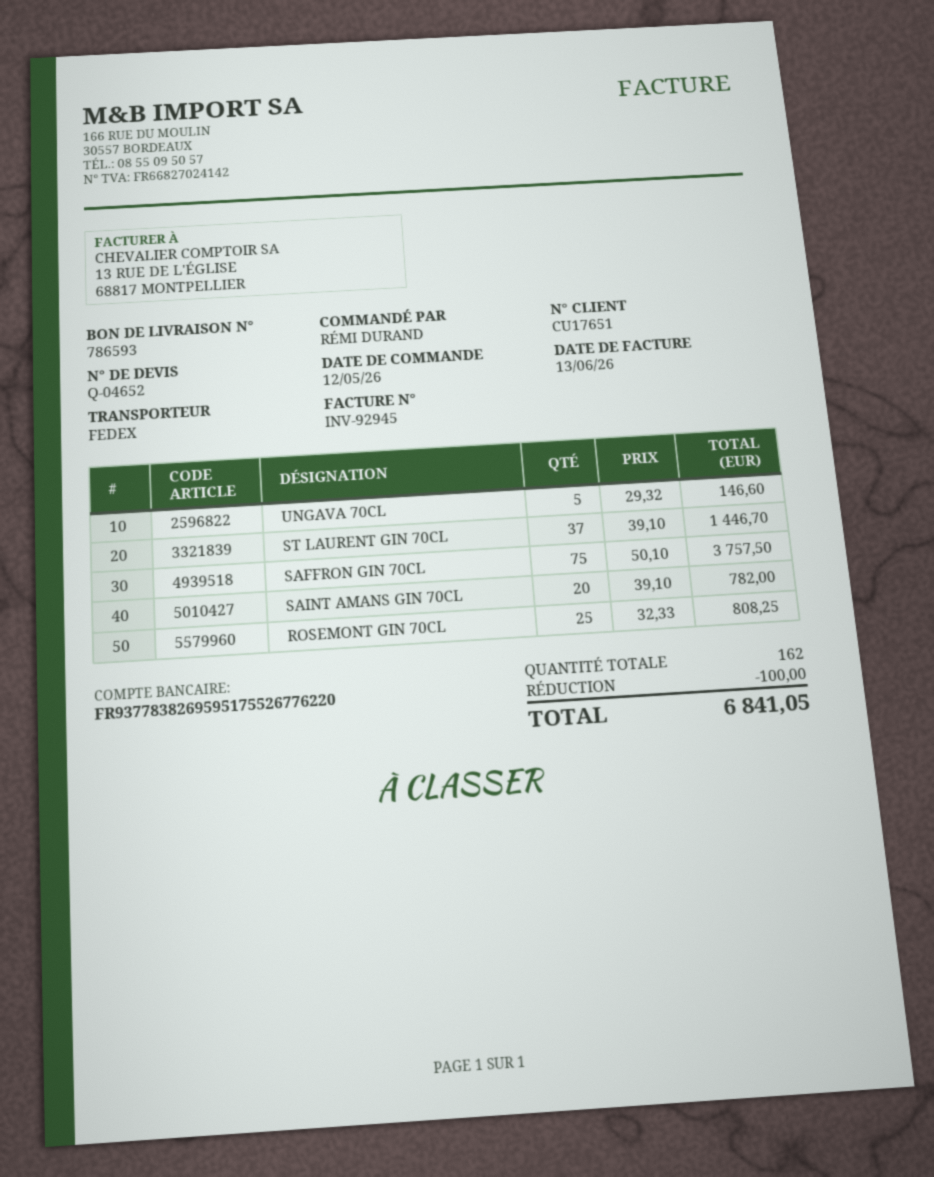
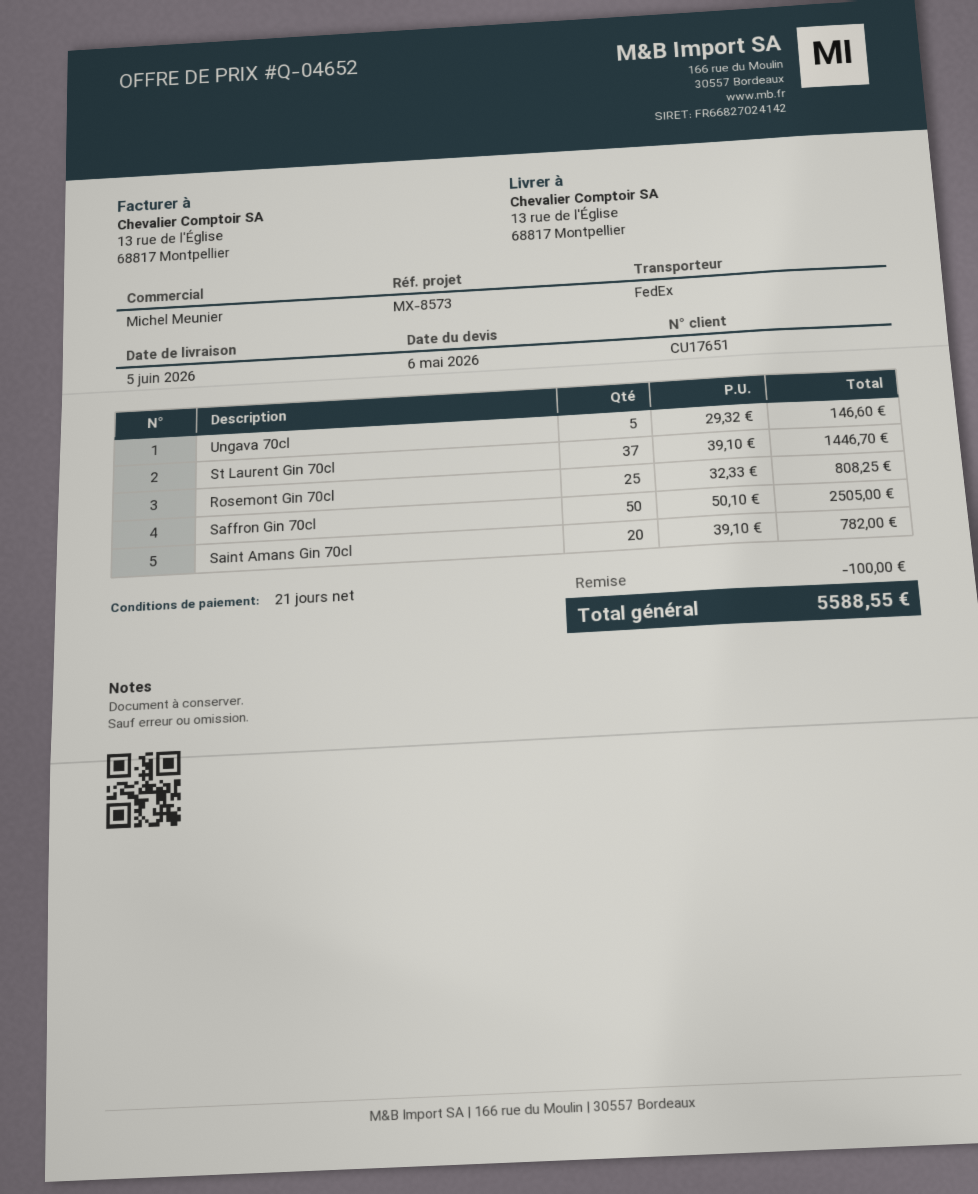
SAFFRON GIN 70CL: 75 x 50.10 = 3757.50 -> 50 x 50.10 = 2505.00
total: 6841.05 -> 5588.55

